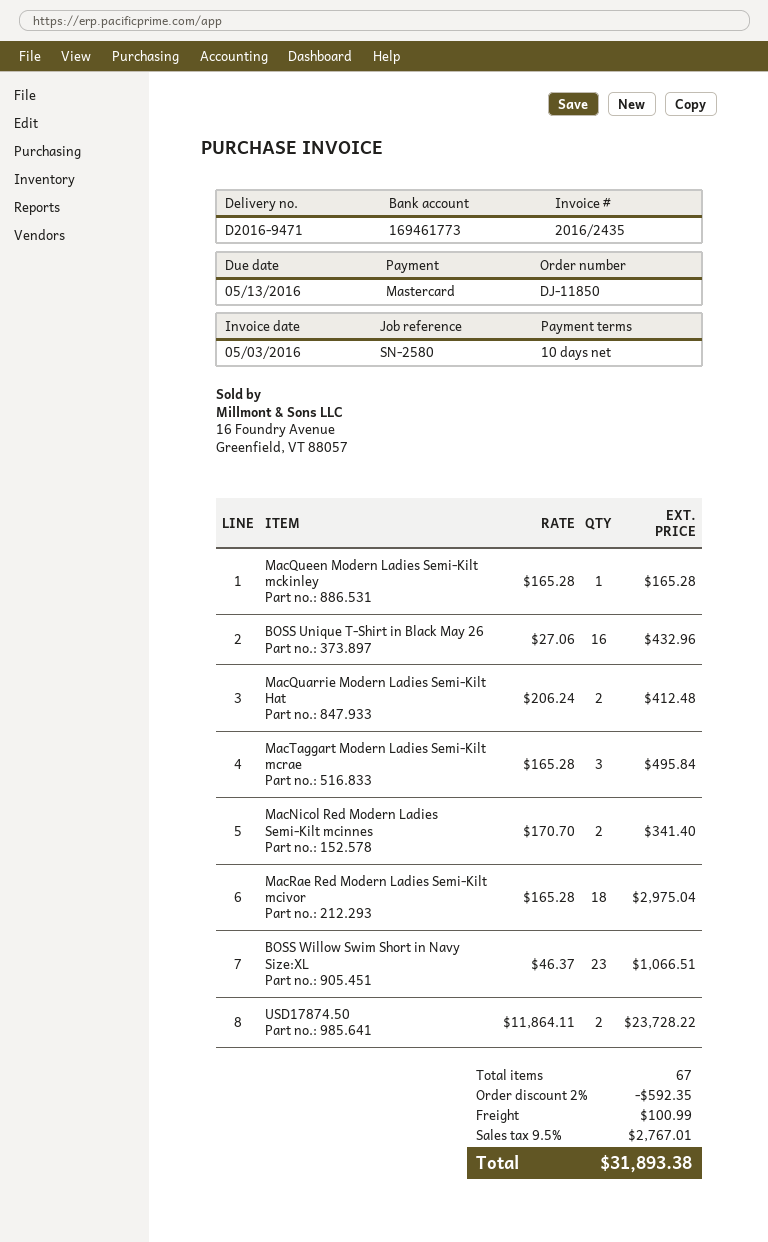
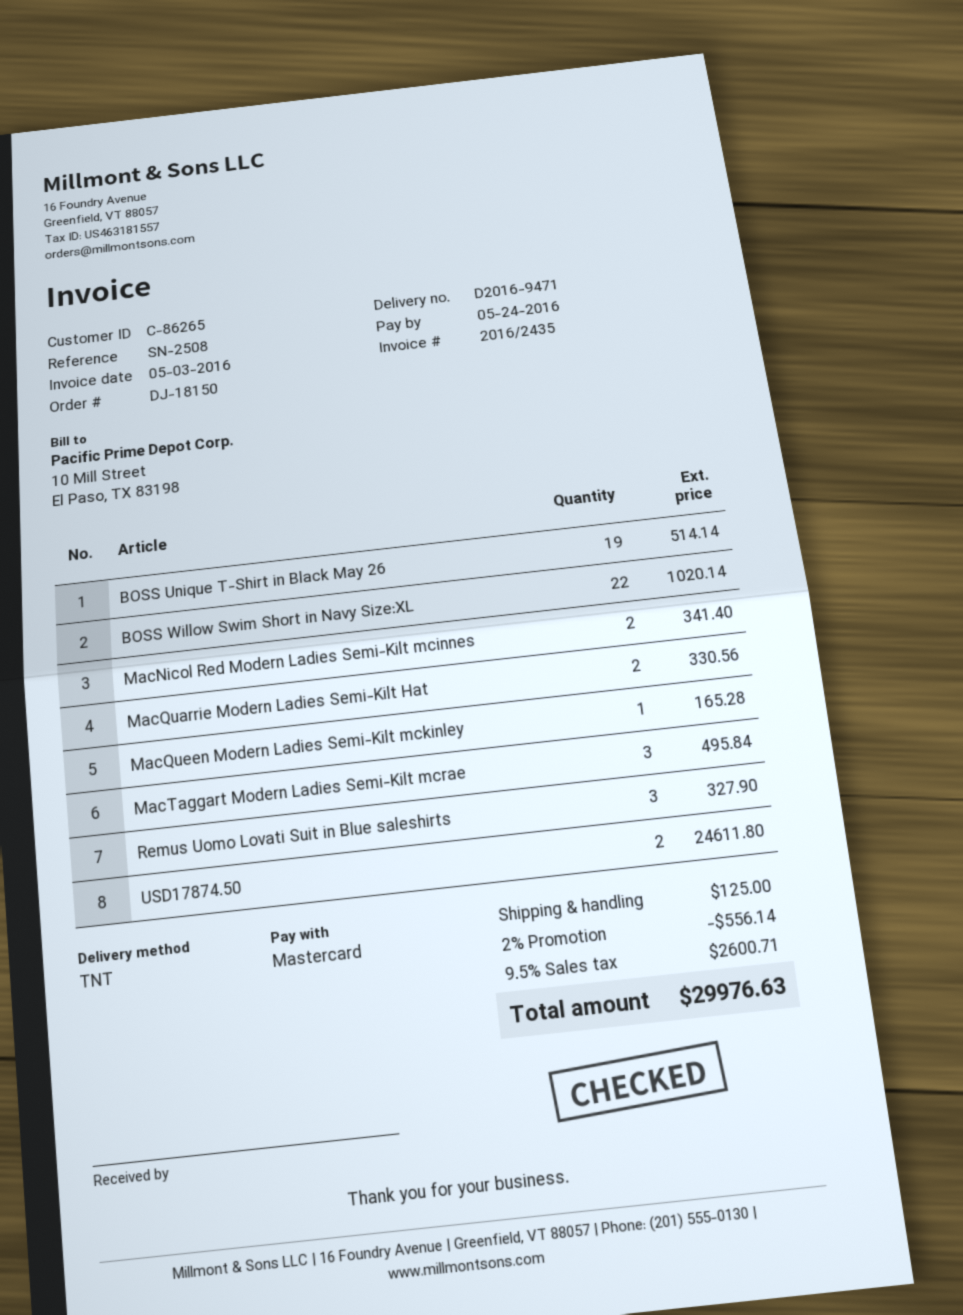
order number: DJ-11850 -> DJ-18150
due date: 2016-05-13 -> 2016-05-24
reference: SN-2580 -> SN-2508
BOSS Unique T-Shirt in Black May 26: 16 for 432.96 -> 19 for 514.14
MacQuarrie Modern Ladies Semi-Kilt Hat: 2 for 412.48 -> 2 for 330.56
MacRae Red Modern Ladies Semi-Kilt mcivor: 18 for 2975.04 -> none
BOSS Willow Swim Short in Navy Size:XL: 23 for 1066.51 -> 22 for 1020.14
USD17874.50: 2 for 23728.22 -> 2 for 24611.80
Remus Uomo Lovati Suit in Blue saleshirts: none -> 3 for 327.90
discount: 2% = 592.35 -> 2% = 556.14
shipping: 100.99 -> 125.00
tax: 9.5% = 2767.01 -> 9.5% = 2600.71
total: 31893.38 -> 29976.63

